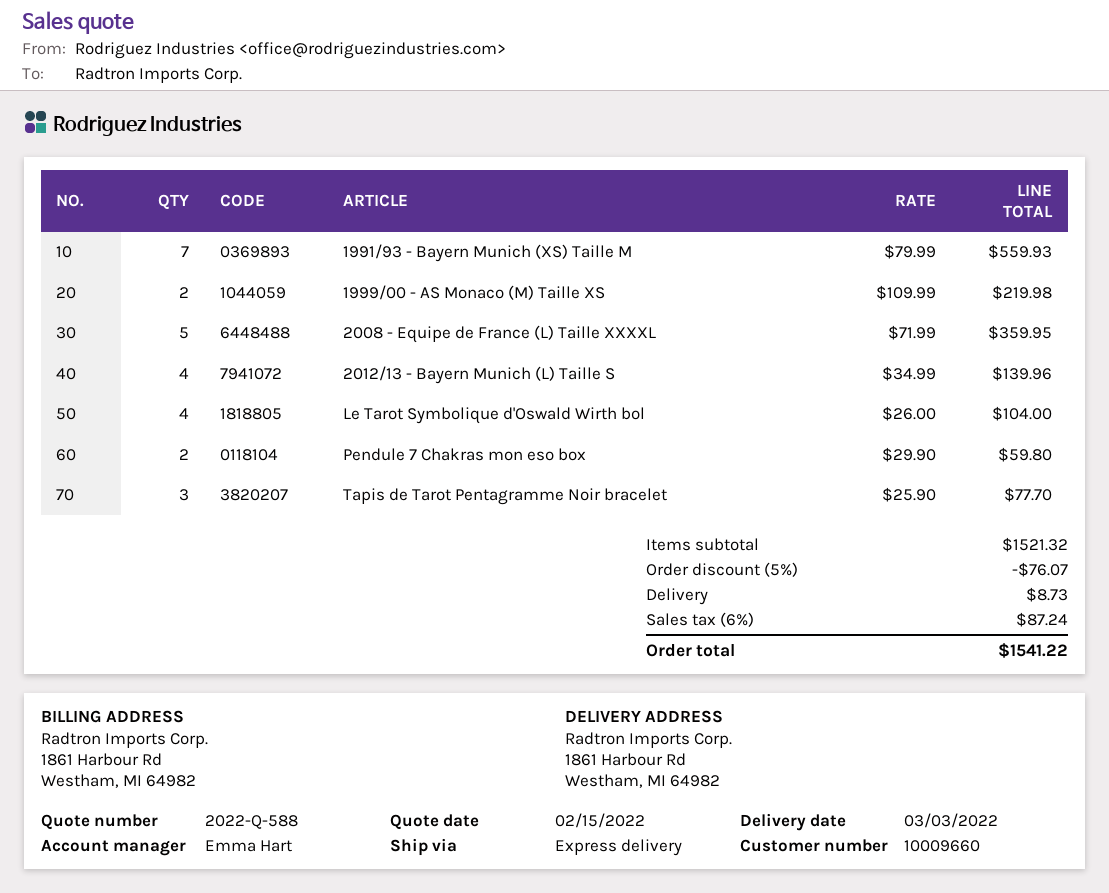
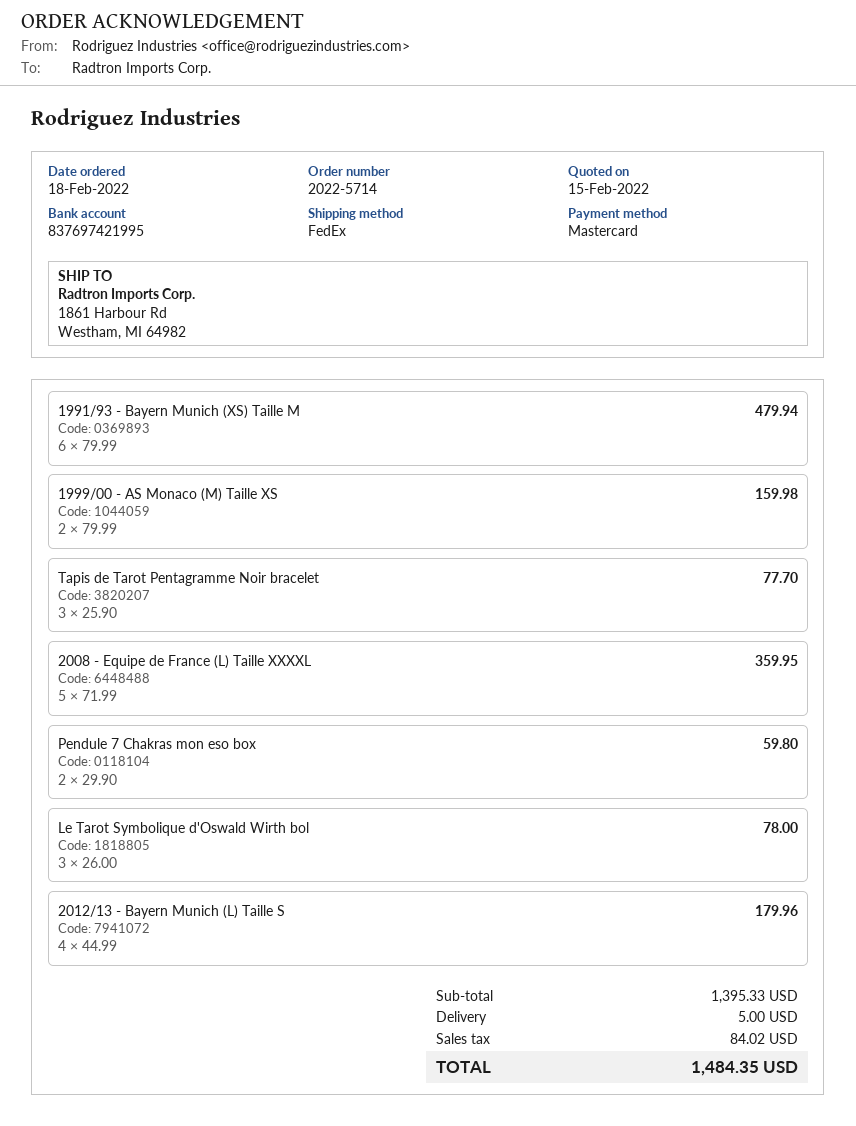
shipping method: express -> FedEx
1991/93 - Bayern Munich (XS) Taille M: 7 x 79.99 = 559.93 -> 6 x 79.99 = 479.94
1999/00 - AS Monaco (M) Taille XS: 2 x 109.99 = 219.98 -> 2 x 79.99 = 159.98
2012/13 - Bayern Munich (L) Taille S: 4 x 34.99 = 139.96 -> 4 x 44.99 = 179.96
Le Tarot Symbolique d'Oswald Wirth bol: 4 x 26.00 = 104.00 -> 3 x 26.00 = 78.00
subtotal: 1521.32 -> 1395.33
discount: 5% = 76.07 -> none
shipping: 8.73 -> 5.00
tax: 87.24 -> 84.02
total: 1541.22 -> 1484.35

